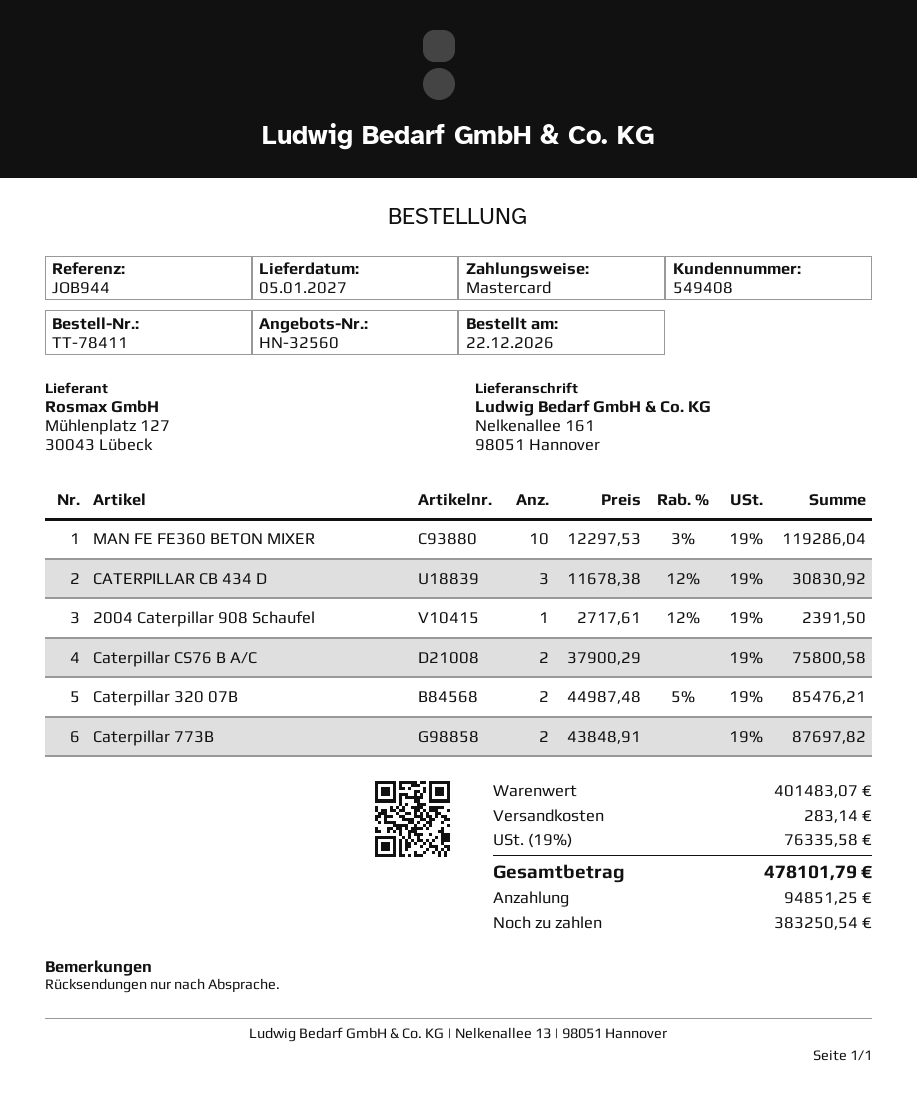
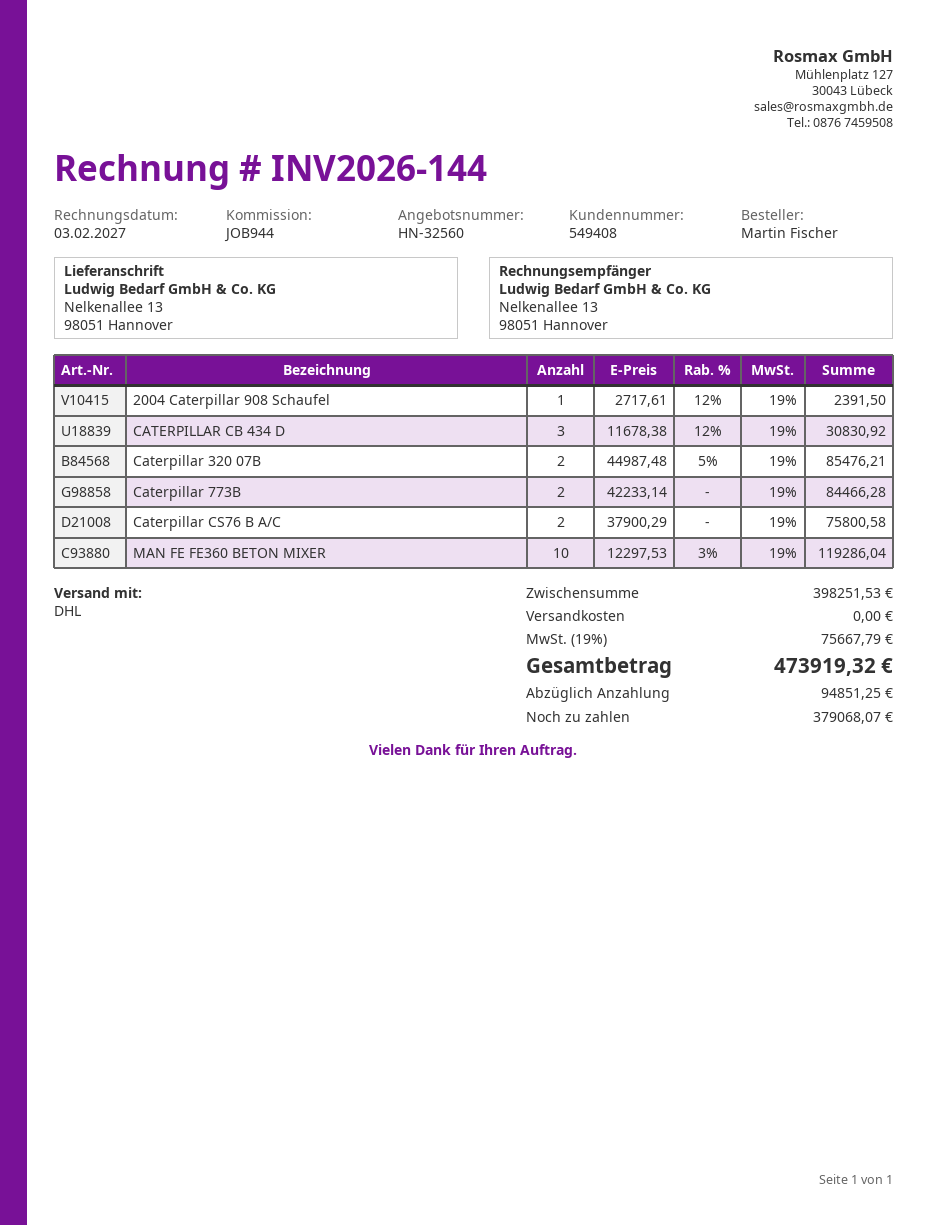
ship to: Nelkenallee 161, 98051 Hannover -> Nelkenallee 13, 98051 Hannover
Caterpillar 773B: 2 x 43848.91 = 87697.82 -> 2 x 42233.14 = 84466.28
subtotal: 401483.07 -> 398251.53
shipping: 283.14 -> 0.00
tax: 19% = 76335.58 -> 19% = 75667.79
total: 478101.79 -> 473919.32
balance: 383250.54 -> 379068.07

